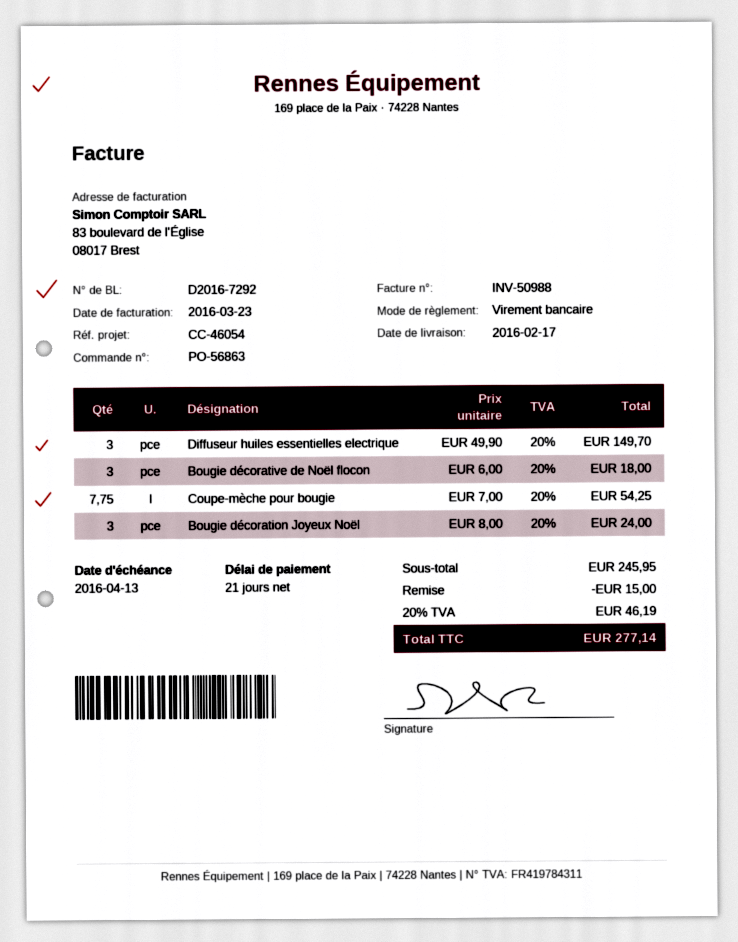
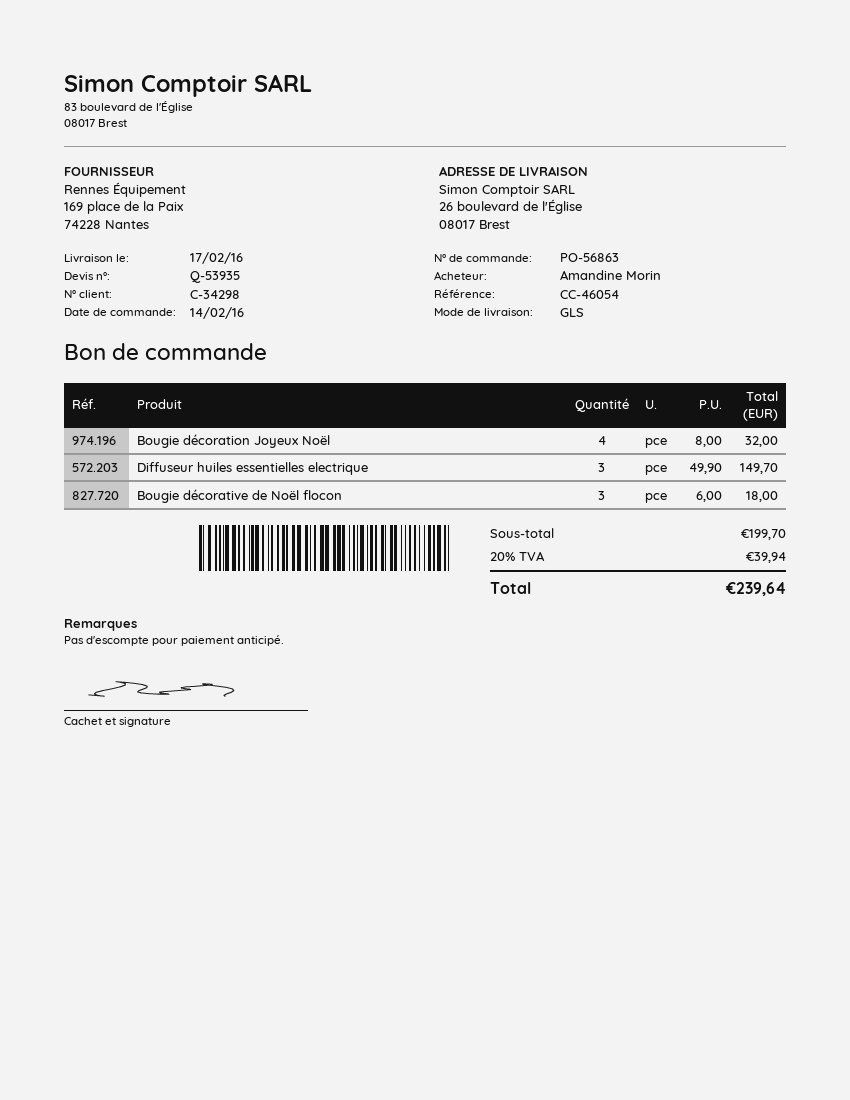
Coupe-mèche pour bougie: 7.75 x 7.00 = 54.25 -> none
Bougie décoration Joyeux Noël: 3 x 8.00 = 24.00 -> 4 x 8.00 = 32.00
subtotal: 245.95 -> 199.70
discount: 15.00 -> none
tax: 20% = 46.19 -> 20% = 39.94
total: 277.14 -> 239.64

